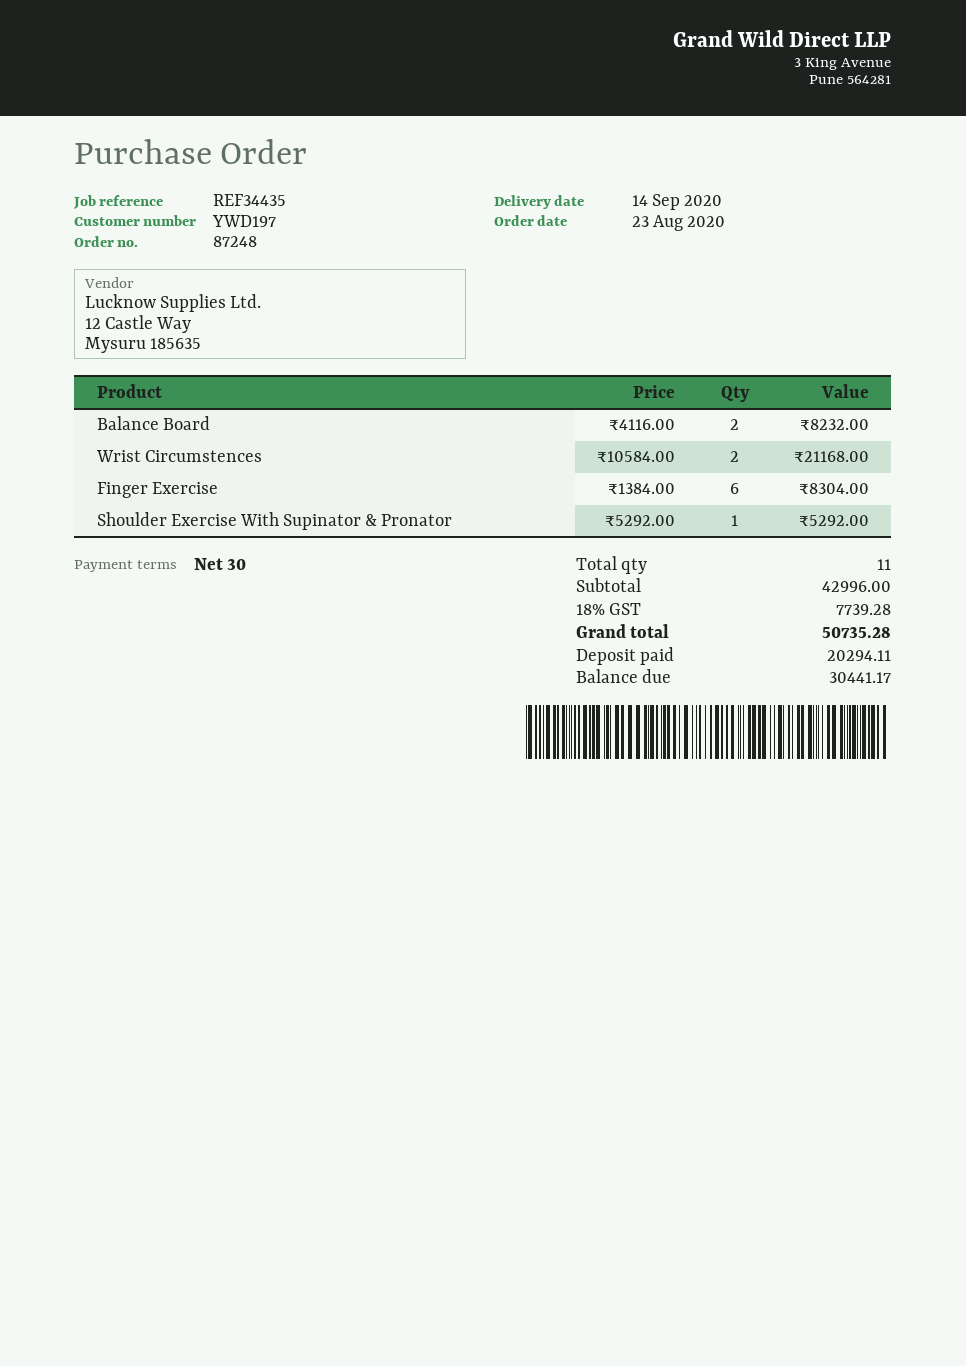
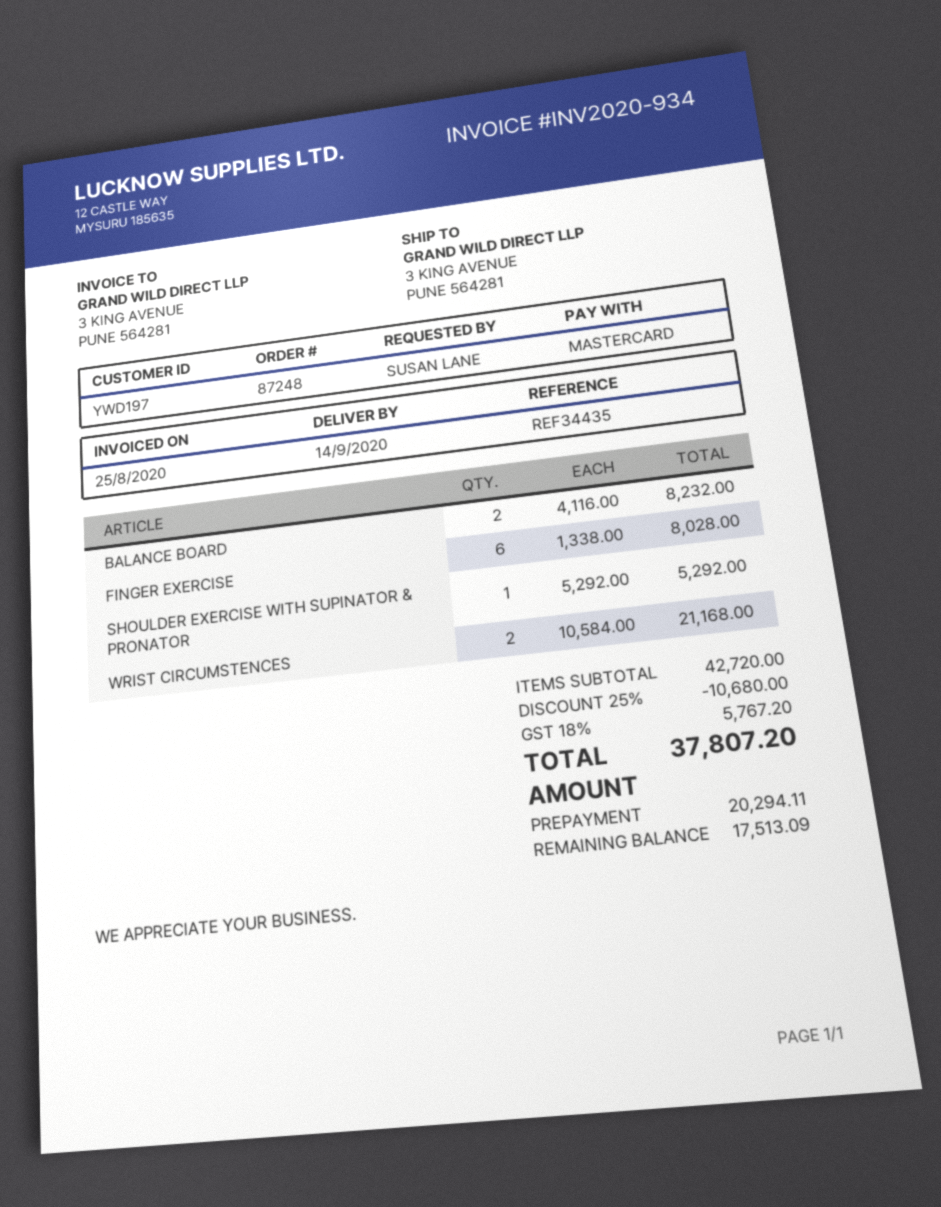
Finger Exercise: 6 x 1384.00 = 8304.00 -> 6 x 1338.00 = 8028.00
subtotal: 42996.00 -> 42720.00
discount: none -> 25% = 10680.00
tax: 18% = 7739.28 -> 18% = 5767.20
total: 50735.28 -> 37807.20
balance: 30441.17 -> 17513.09

